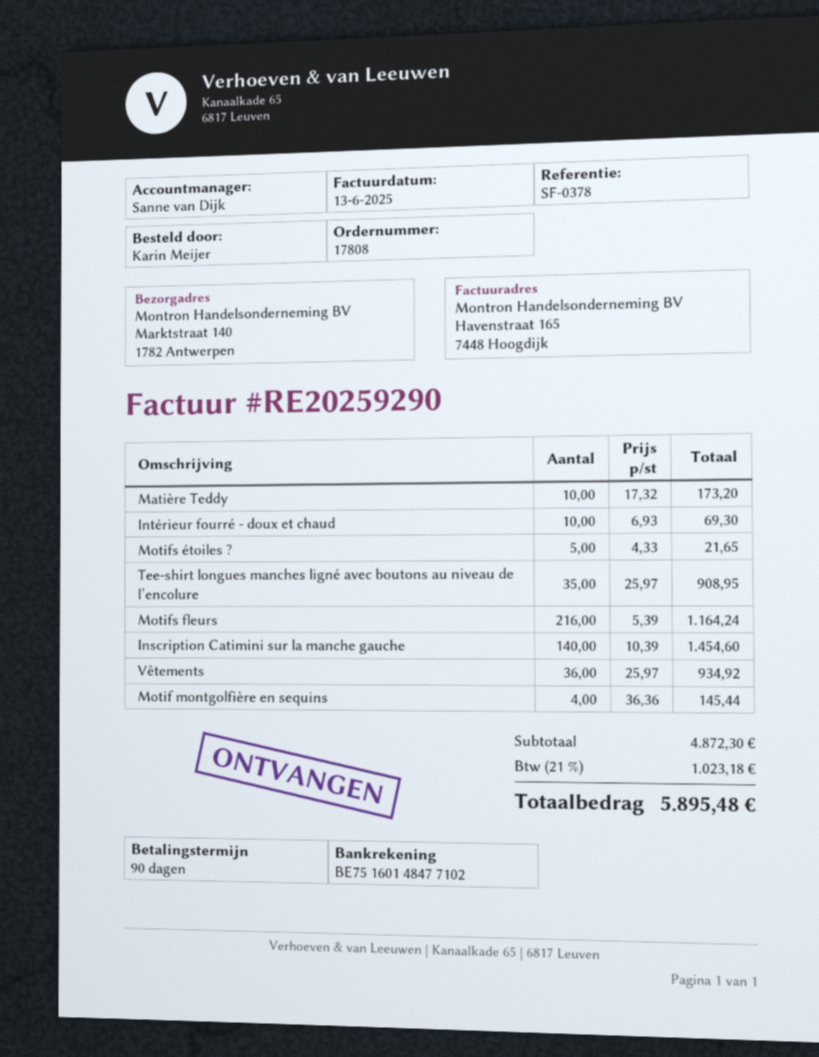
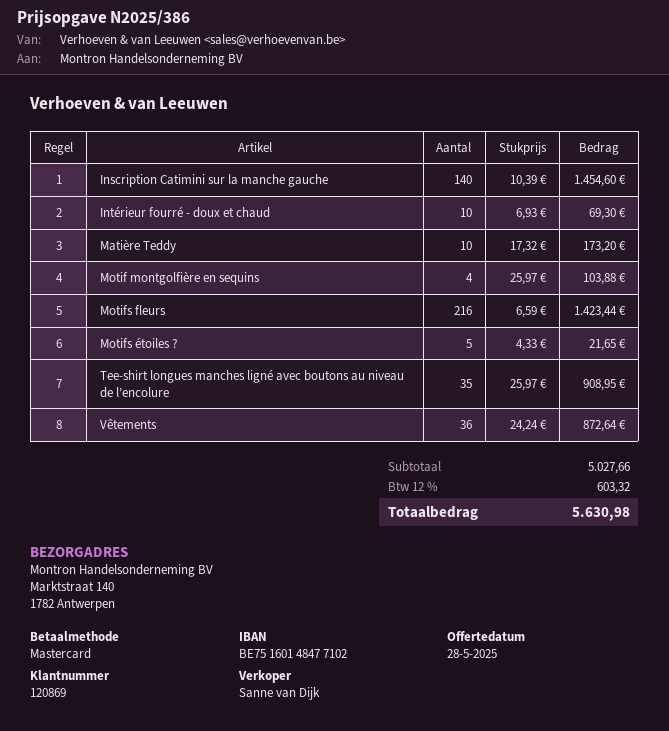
Motifs fleurs: 216 x 5.39 = 1164.24 -> 216 x 6.59 = 1423.44
Vêtements: 36 x 25.97 = 934.92 -> 36 x 24.24 = 872.64
Motif montgolfière en sequins: 4 x 36.36 = 145.44 -> 4 x 25.97 = 103.88
subtotal: 4872.30 -> 5027.66
tax: 21% = 1023.18 -> 12% = 603.32
total: 5895.48 -> 5630.98

